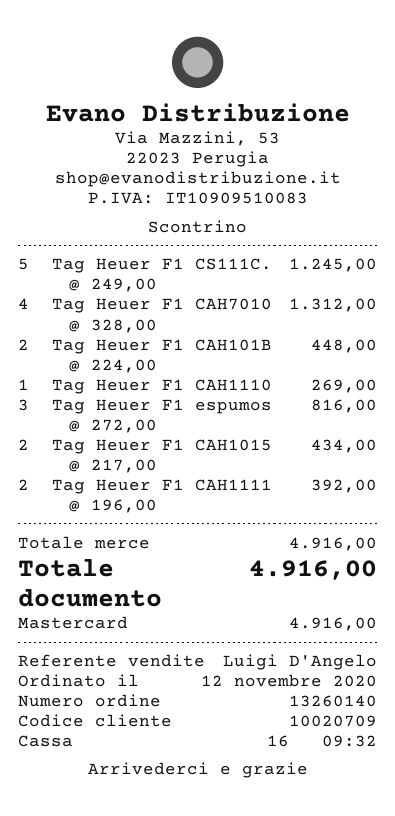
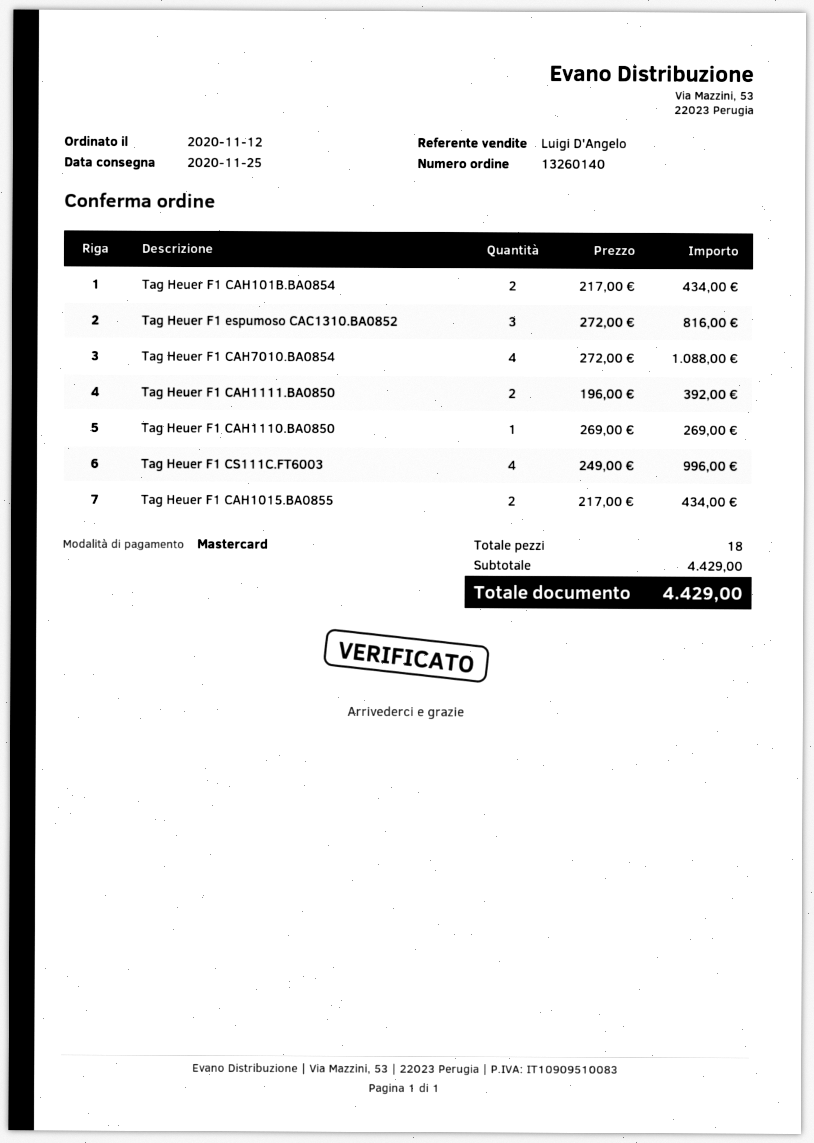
Tag Heuer F1 CS111C.: 5 x 249.00 = 1245.00 -> 4 x 249.00 = 996.00
Tag Heuer F1 CAH7010: 4 x 328.00 = 1312.00 -> 4 x 272.00 = 1088.00
Tag Heuer F1 CAH101B: 2 x 224.00 = 448.00 -> 2 x 217.00 = 434.00
subtotal: 4916.00 -> 4429.00
total: 4916.00 -> 4429.00

